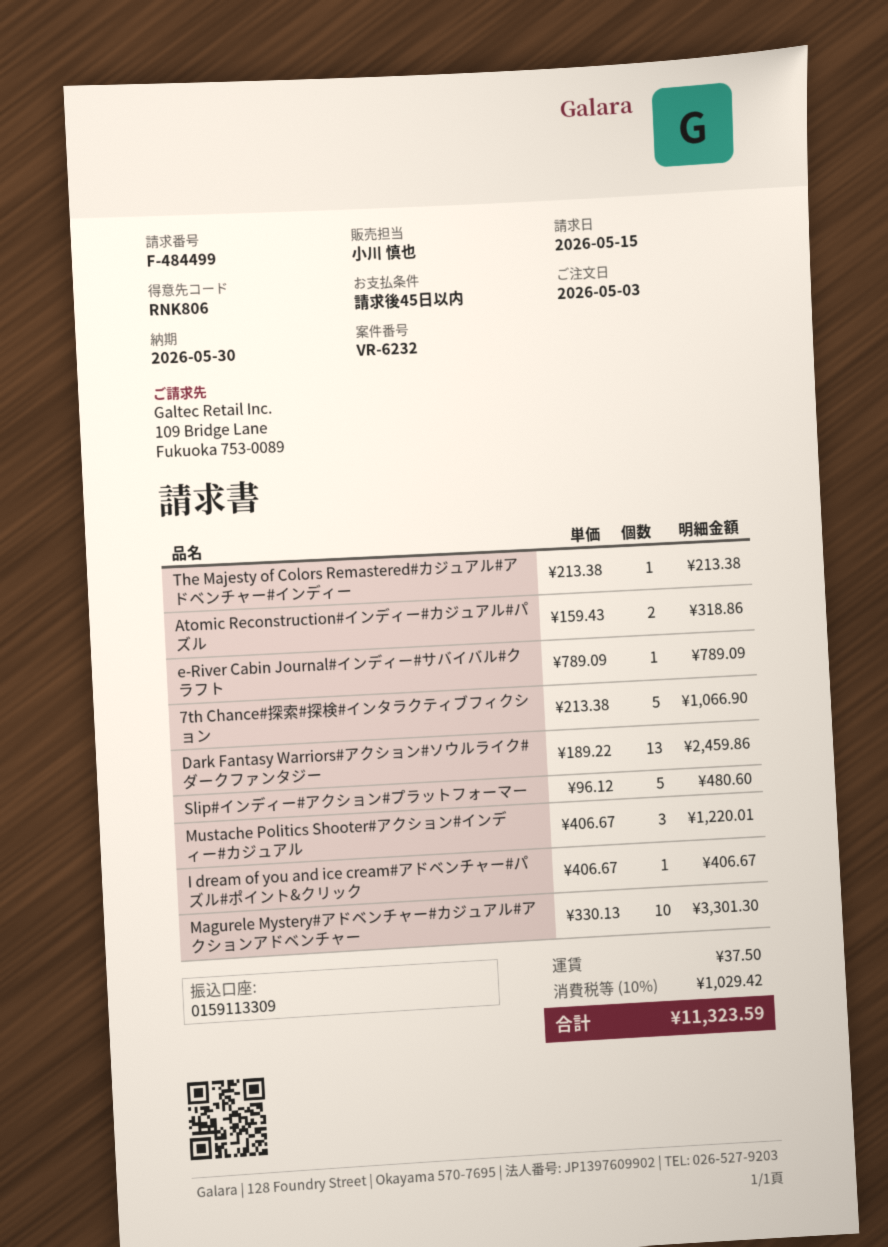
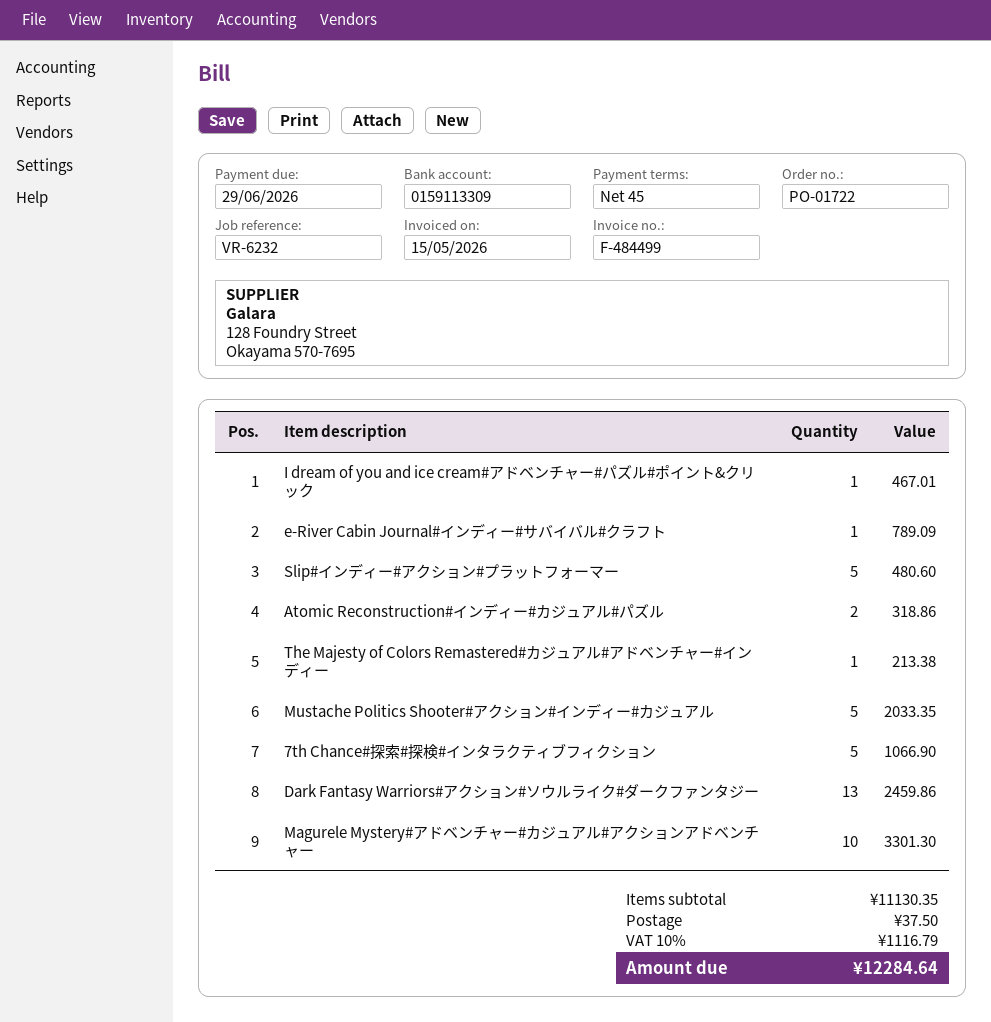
Mustache Politics Shooter#アクション#インディー#カジュアル: 3 for 1220.01 -> 5 for 2033.35
I dream of you and ice cream#アドベンチャー#パズル#ポイント&クリック: 1 for 406.67 -> 1 for 467.01
tax: 10% = 1029.42 -> 10% = 1116.79
total: 11323.59 -> 12284.64

